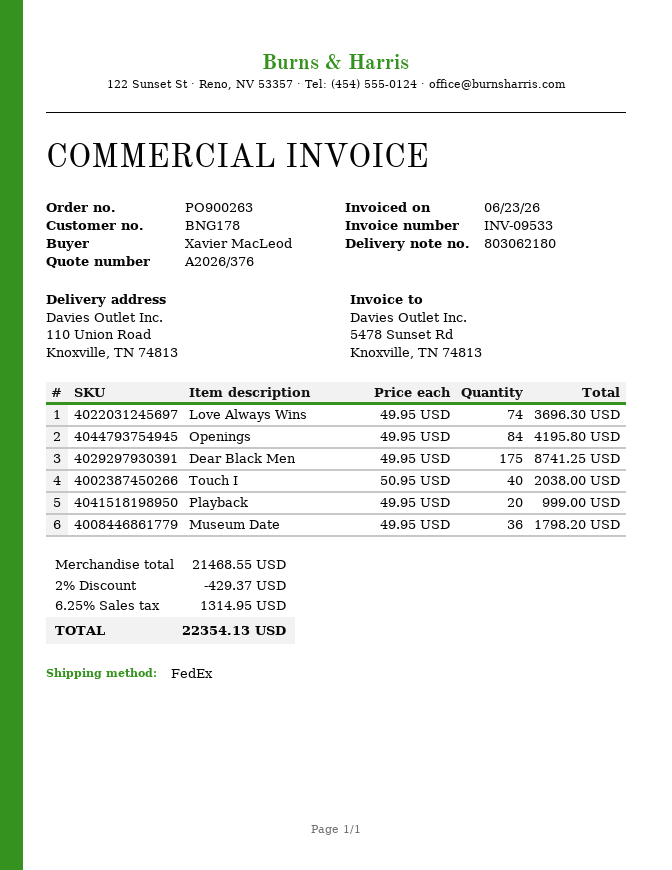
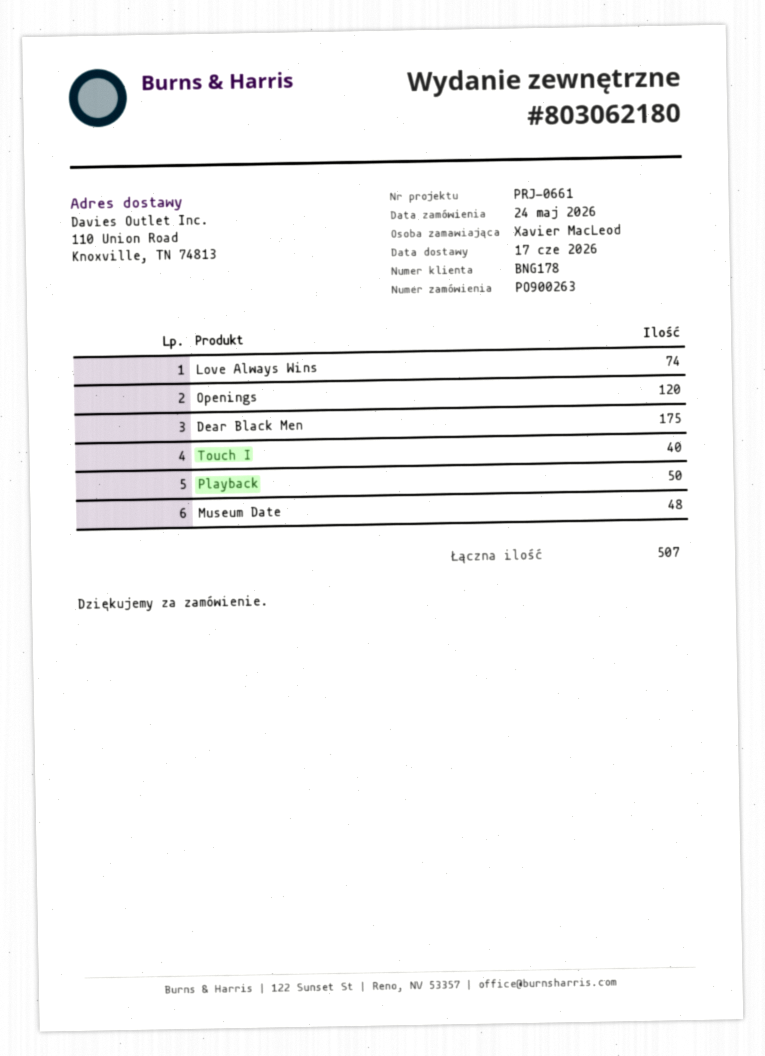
Openings: 84 -> 120
Playback: 20 -> 50
Museum Date: 36 -> 48

